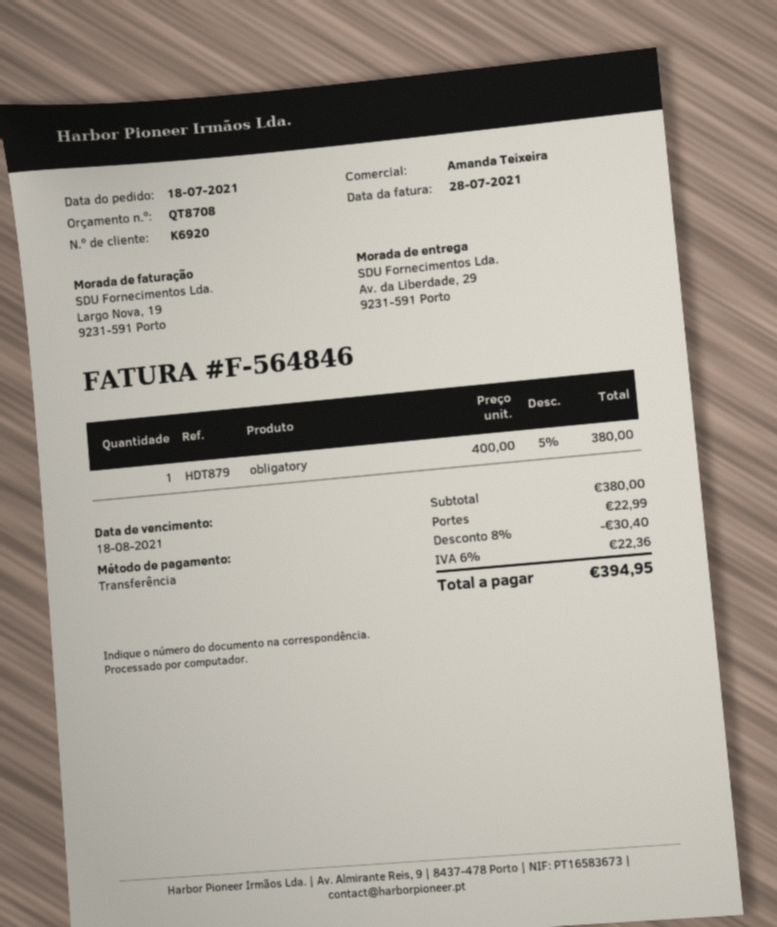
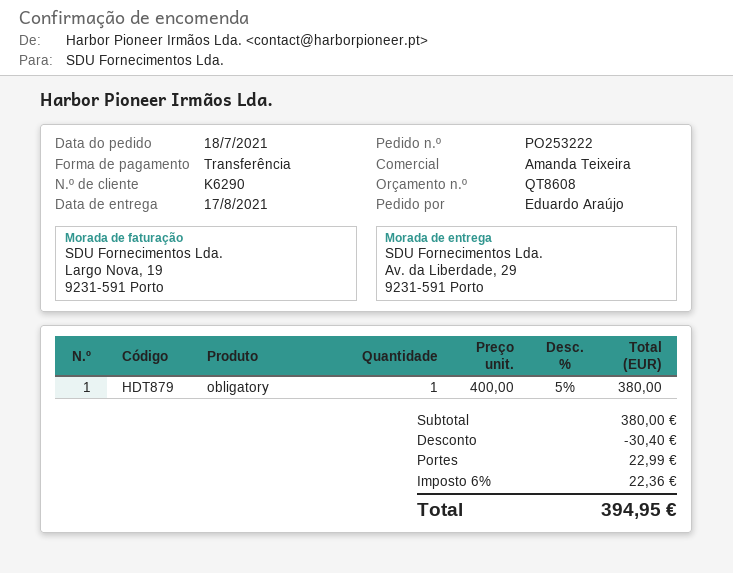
quote number: QT8708 -> QT8608
customer number: K6920 -> K6290

